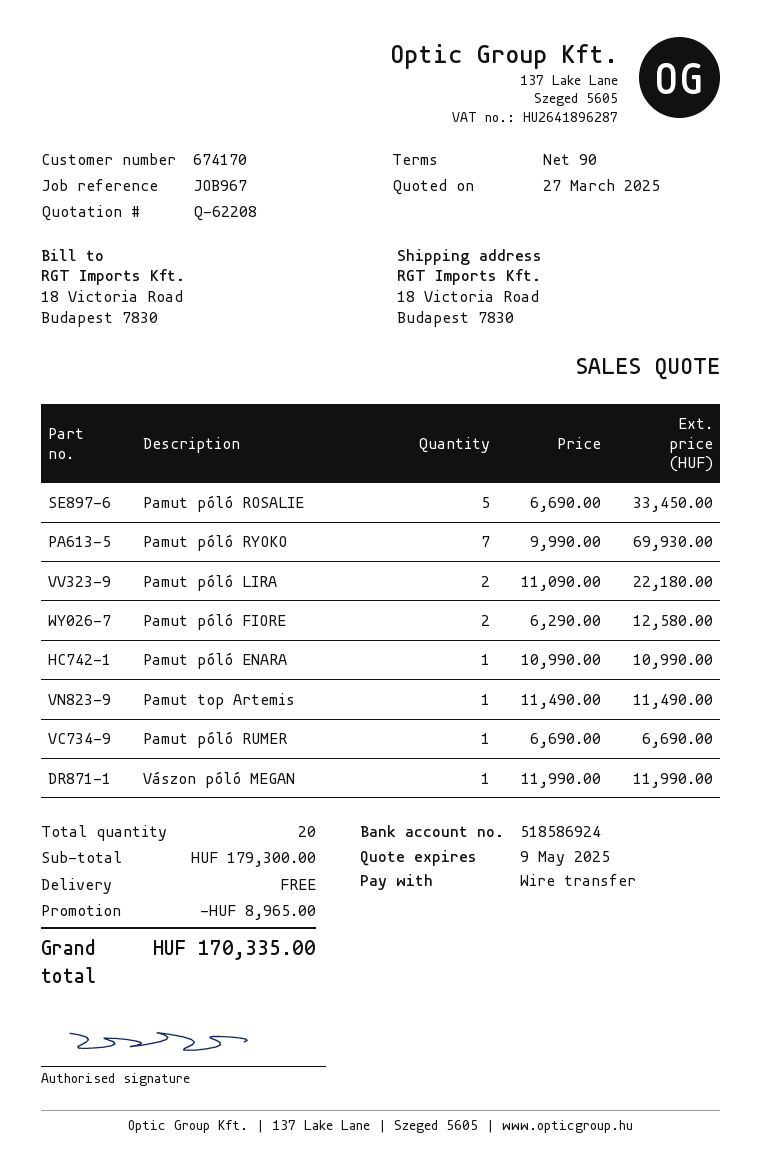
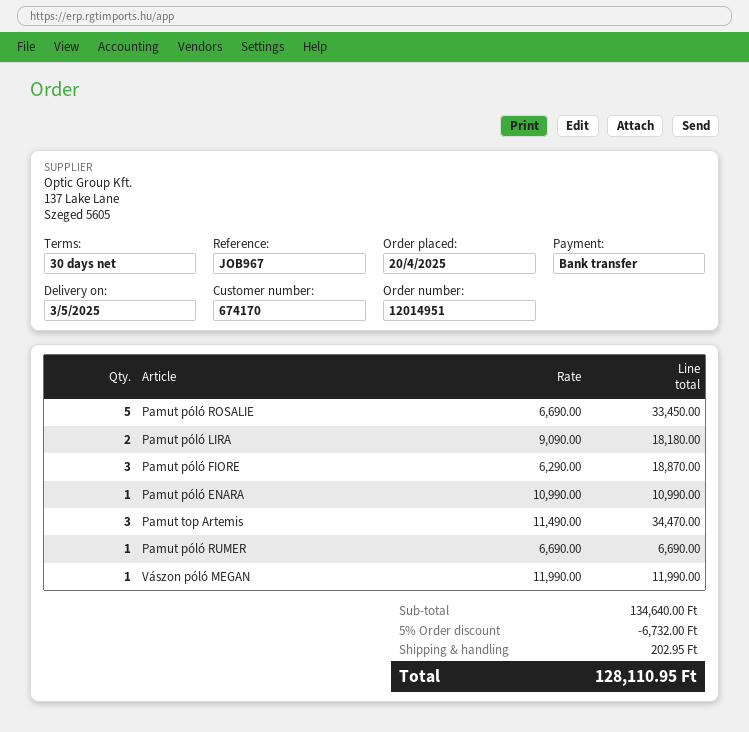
payment terms: 90 days -> 30 days
Pamut póló RYOKO: 7 x 9990.00 = 69930.00 -> none
Pamut póló LIRA: 2 x 11090.00 = 22180.00 -> 2 x 9090.00 = 18180.00
Pamut póló FIORE: 2 x 6290.00 = 12580.00 -> 3 x 6290.00 = 18870.00
Pamut top Artemis: 1 x 11490.00 = 11490.00 -> 3 x 11490.00 = 34470.00
subtotal: 179300.00 -> 134640.00
discount: 8965.00 -> 6732.00
shipping: 0.00 -> 202.95
total: 170335.00 -> 128110.95

